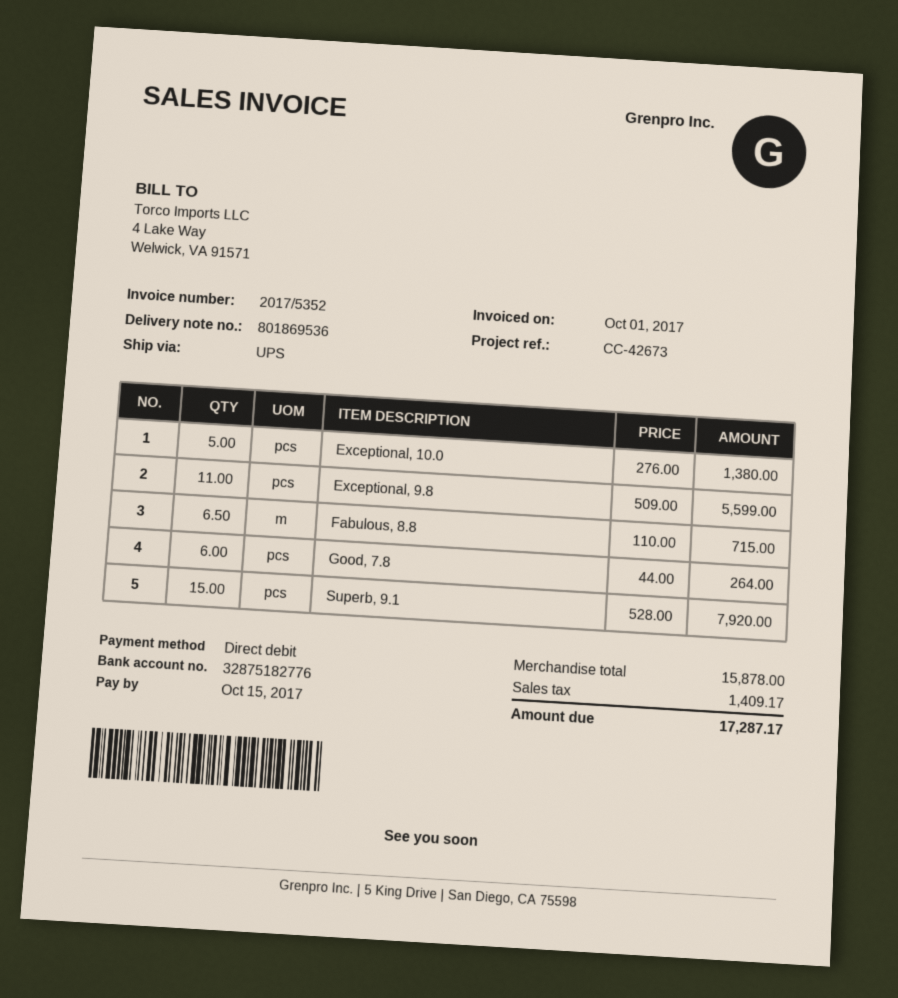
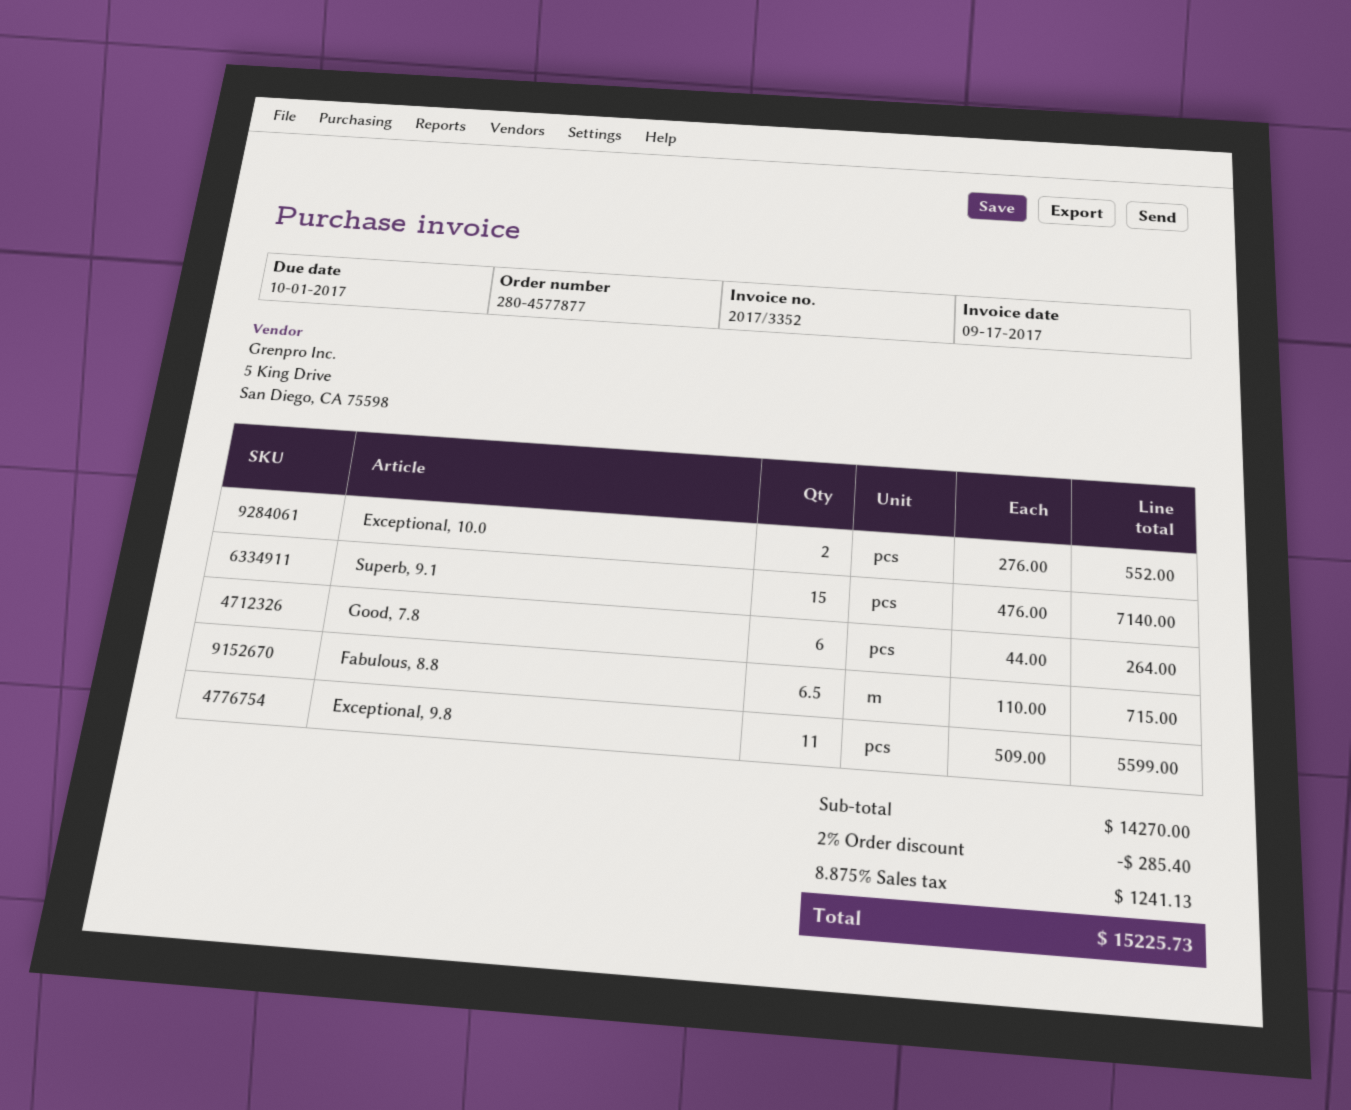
invoice number: 2017/5352 -> 2017/3352
invoice date: 2017-10-01 -> 2017-09-17
due date: 2017-10-15 -> 2017-10-01
Exceptional, 10.0: 5 x 276.00 = 1380.00 -> 2 x 276.00 = 552.00
Superb, 9.1: 15 x 528.00 = 7920.00 -> 15 x 476.00 = 7140.00
subtotal: 15878.00 -> 14270.00
discount: none -> 2% = 285.40
tax: 1409.17 -> 1241.13
total: 17287.17 -> 15225.73

